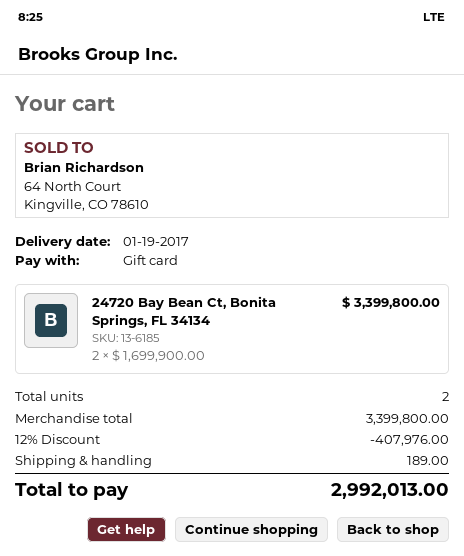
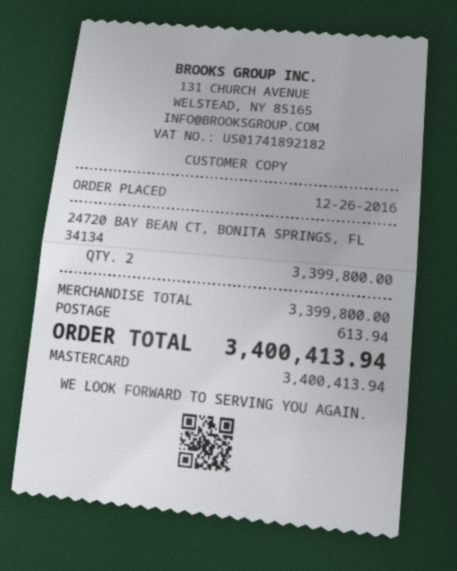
payment method: gift card -> Mastercard
discount: 12% = 407976.00 -> none
shipping: 189.00 -> 613.94
total: 2992013.00 -> 3400413.94

